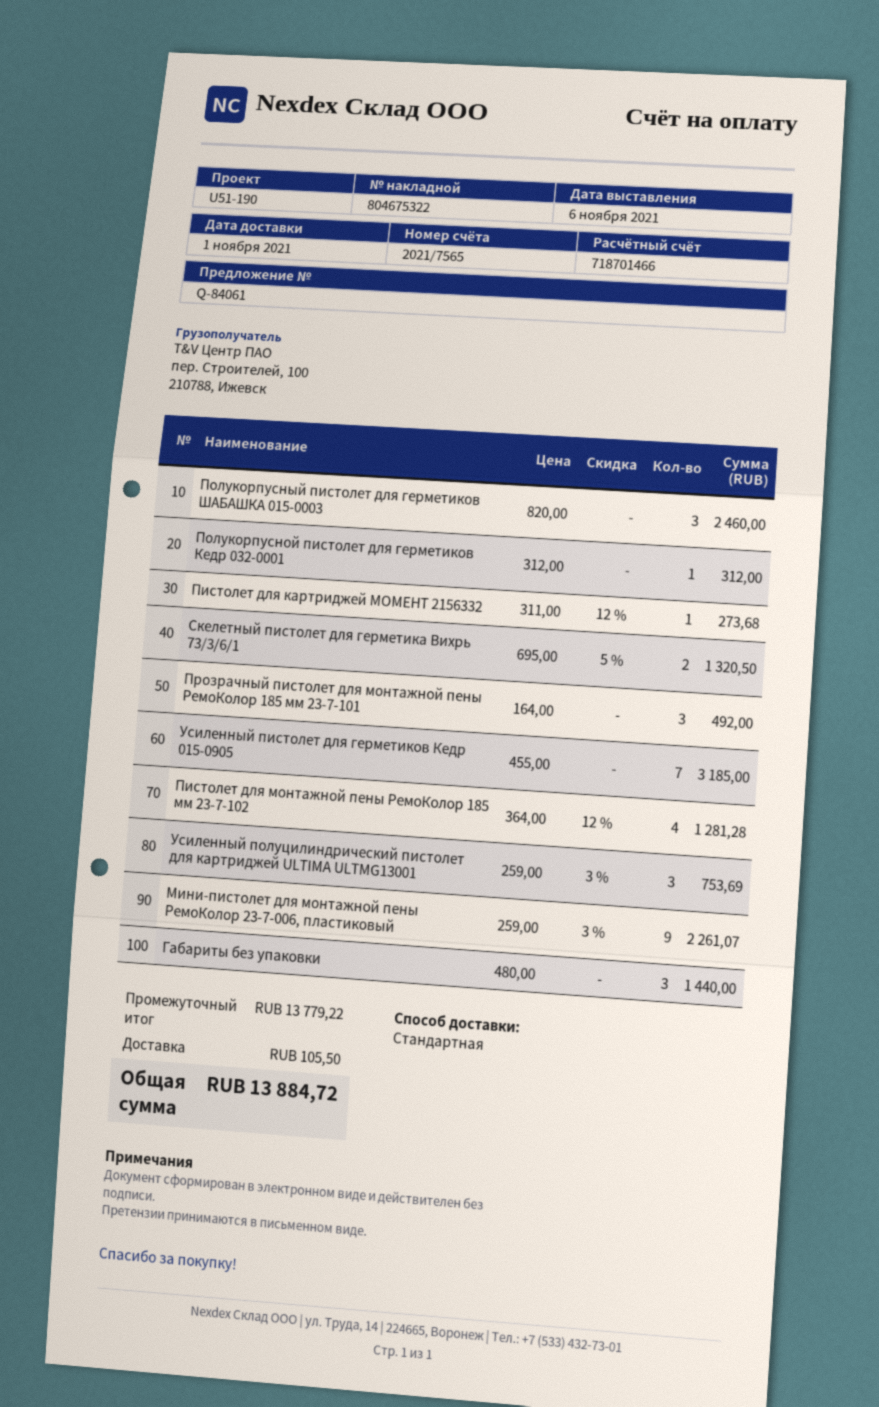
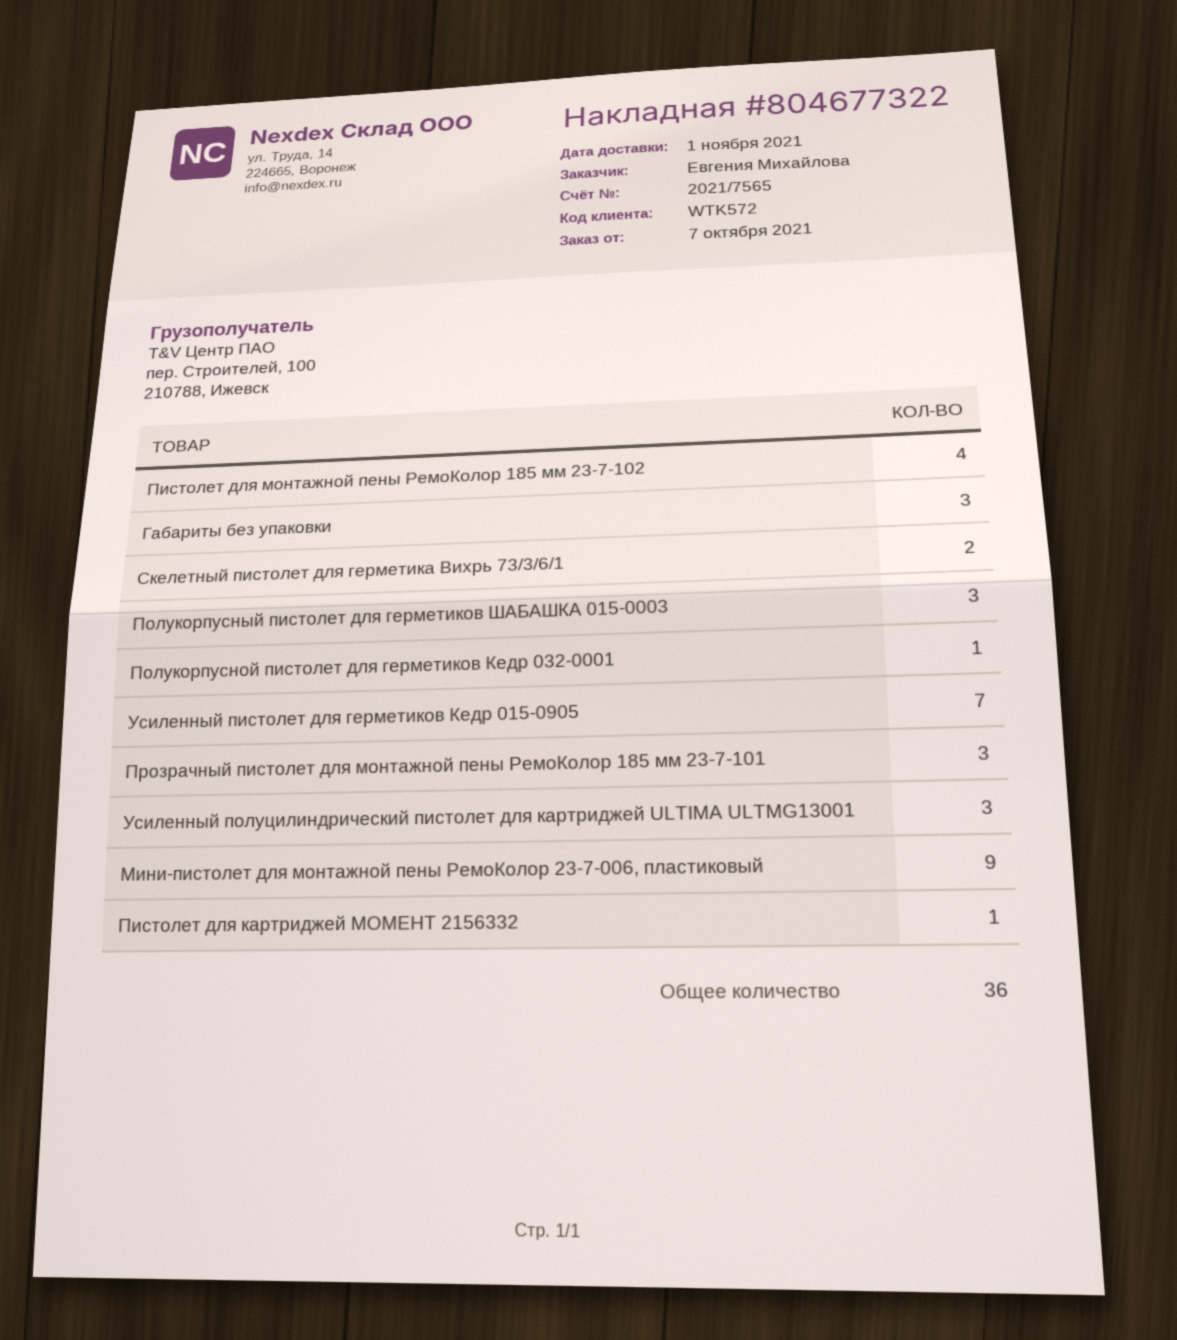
delivery note number: 804675322 -> 804677322

